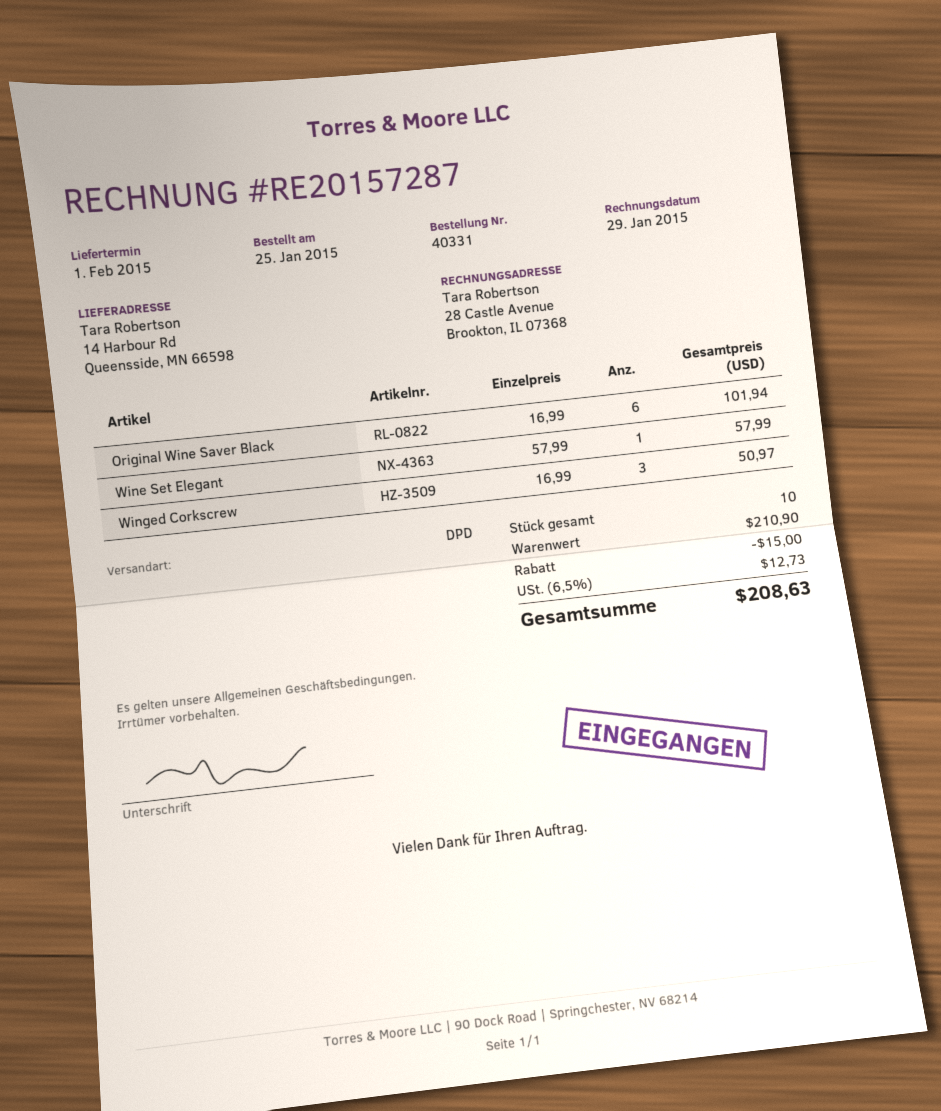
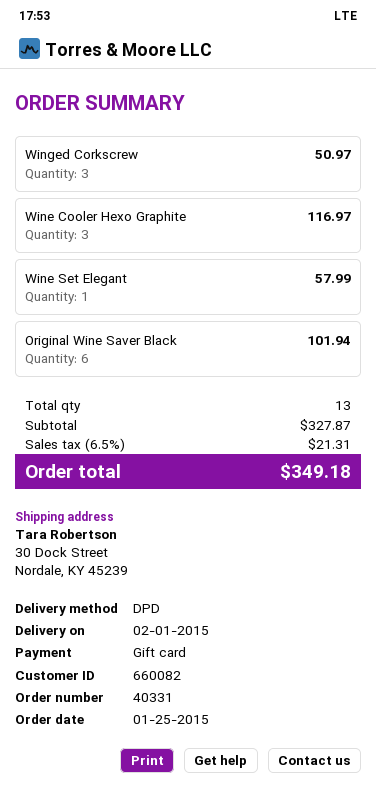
ship to: 14 Harbour Rd, Queensside, MN 66598 -> 30 Dock Street, Nordale, KY 45239
Wine Cooler Hexo Graphite: none -> 3 for 116.97
total quantity: 10 -> 13
subtotal: 210.90 -> 327.87
discount: 15.00 -> none
tax: 6.5% = 12.73 -> 6.5% = 21.31
total: 208.63 -> 349.18

